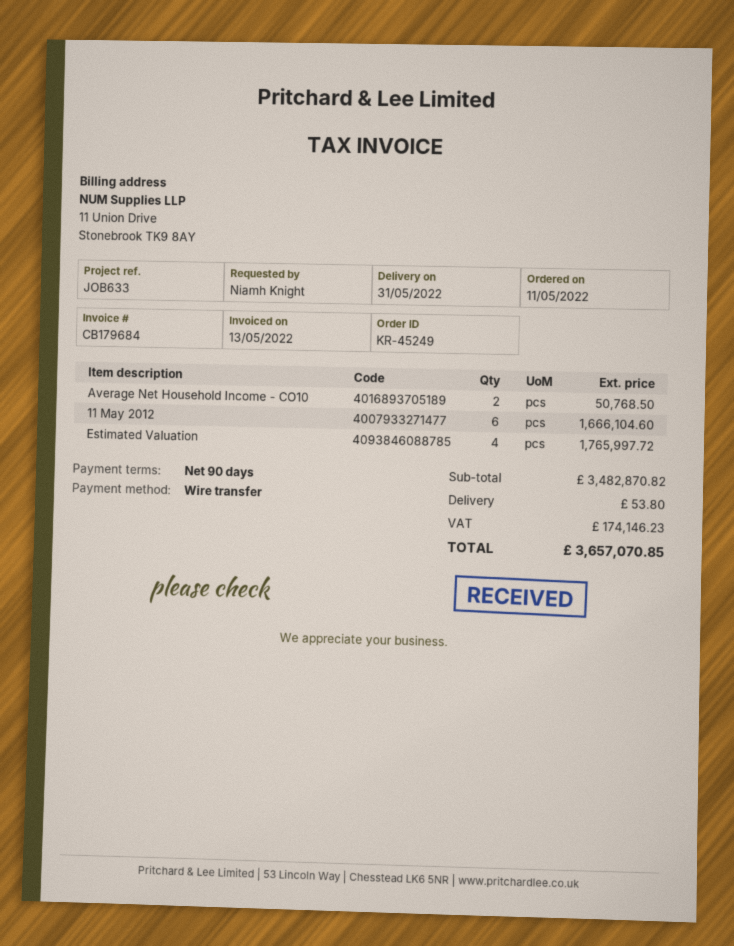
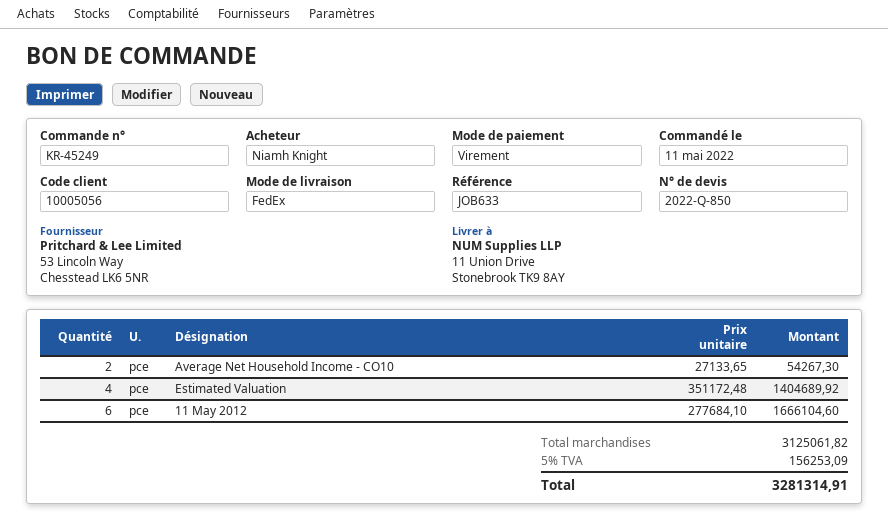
Average Net Household Income - CO10: 2 for 50768.50 -> 2 for 54267.30
Estimated Valuation: 4 for 1765997.72 -> 4 for 1404689.92
subtotal: 3482870.82 -> 3125061.82
shipping: 53.80 -> none
tax: 174146.23 -> 156253.09
total: 3657070.85 -> 3281314.91

